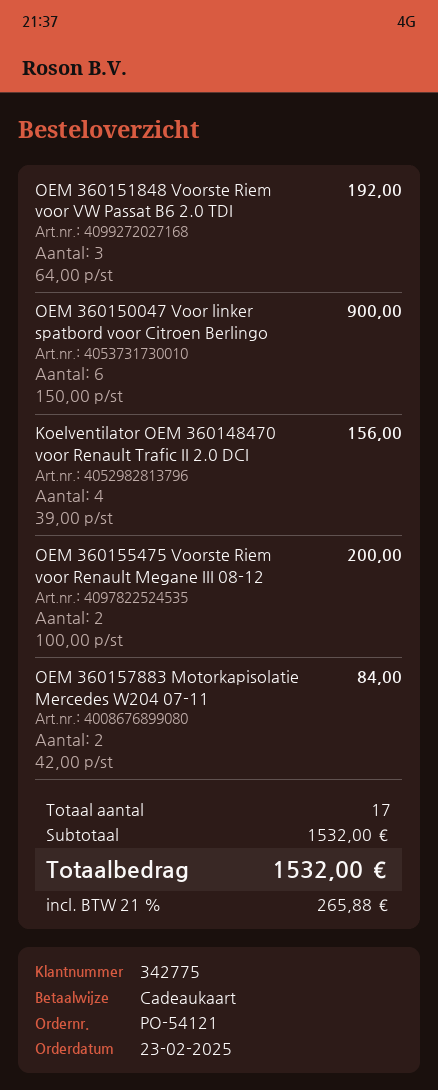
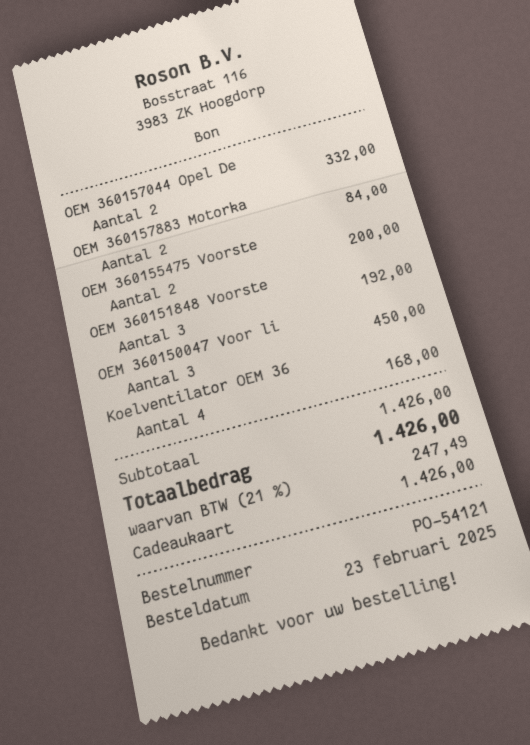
OEM 360150047 Voor linker spatbord voor Citroen Berlingo: 6 for 900.00 -> 3 for 450.00
Koelventilator OEM 360148470 voor Renault Trafic II 2.0 DCI: 4 for 156.00 -> 4 for 168.00
OEM 360157044 Opel De: none -> 2 for 332.00
subtotal: 1532.00 -> 1426.00
tax: 21% = 265.88 -> 21% = 247.49
total: 1532.00 -> 1426.00

